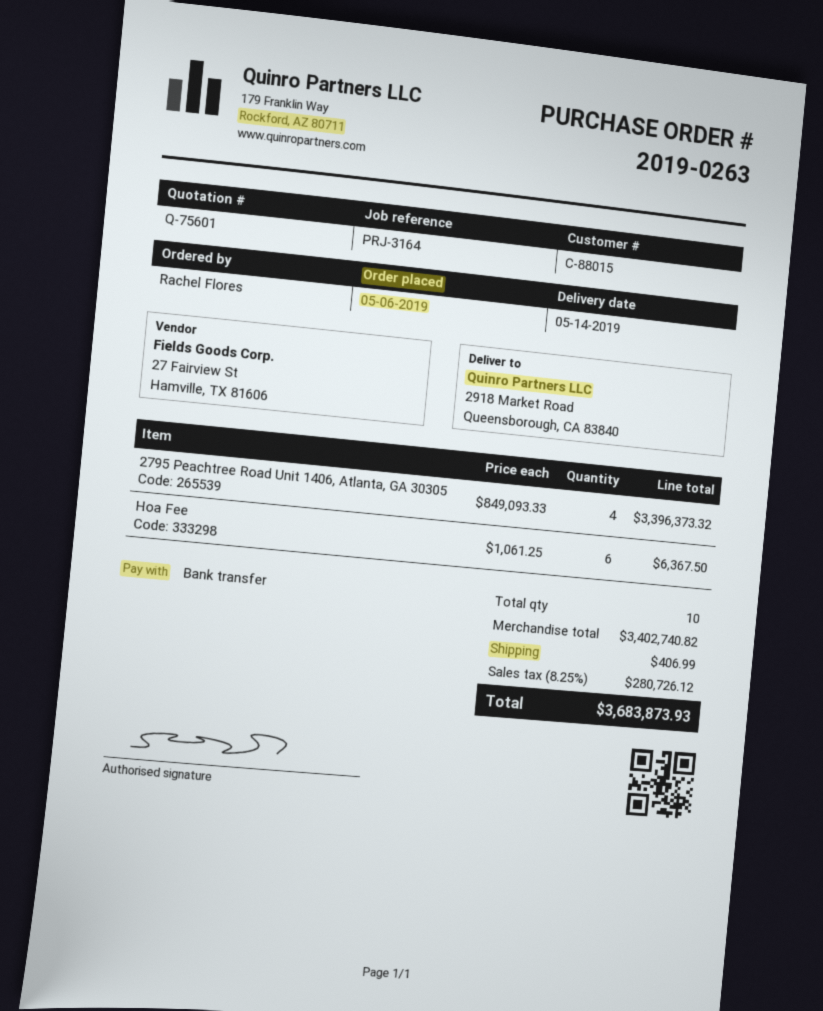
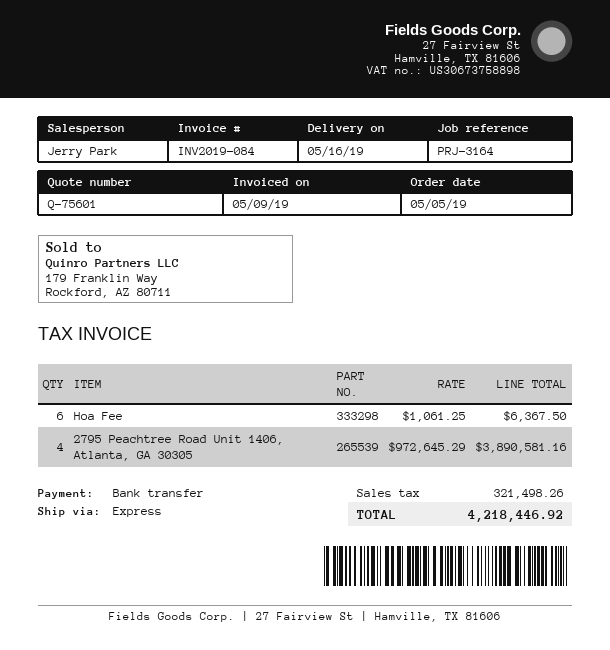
order date: 2019-05-06 -> 2019-05-05
delivery date: 2019-05-14 -> 2019-05-16
2795 Peachtree Road Unit 1406, Atlanta, GA 30305: 4 x 849093.33 = 3396373.32 -> 4 x 972645.29 = 3890581.16
shipping: 406.99 -> none
tax: 280726.12 -> 321498.26
total: 3683873.93 -> 4218446.92

